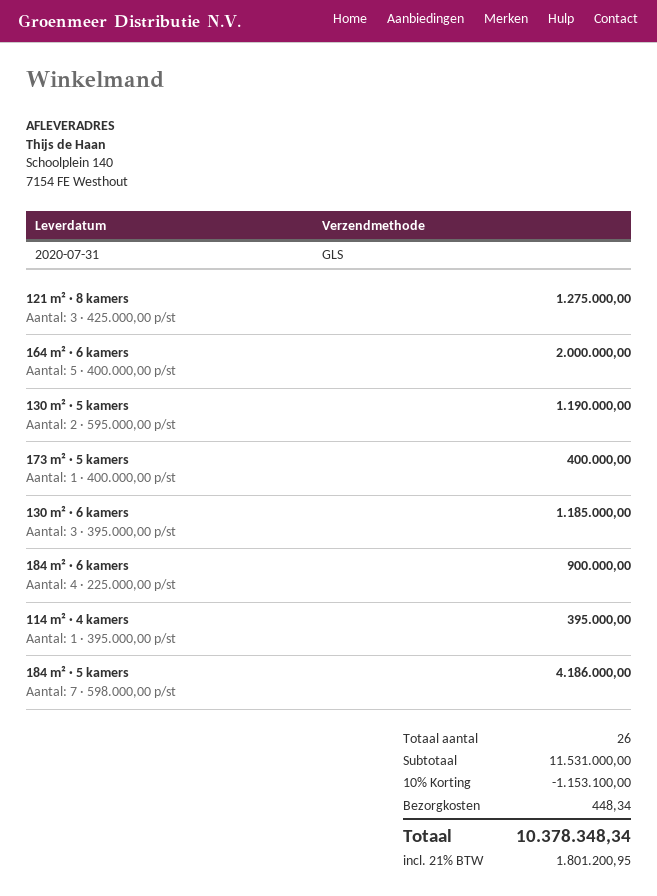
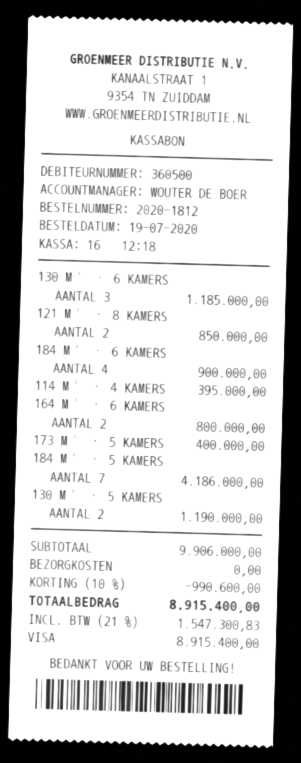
121 m² · 8 kamers: 3 for 1275000.00 -> 2 for 850000.00
164 m² · 6 kamers: 5 for 2000000.00 -> 2 for 800000.00
subtotal: 11531000.00 -> 9906000.00
discount: 10% = 1153100.00 -> 10% = 990600.00
shipping: 448.34 -> 0.00
tax: 21% = 1801200.95 -> 21% = 1547300.83
total: 10378348.34 -> 8915400.00

